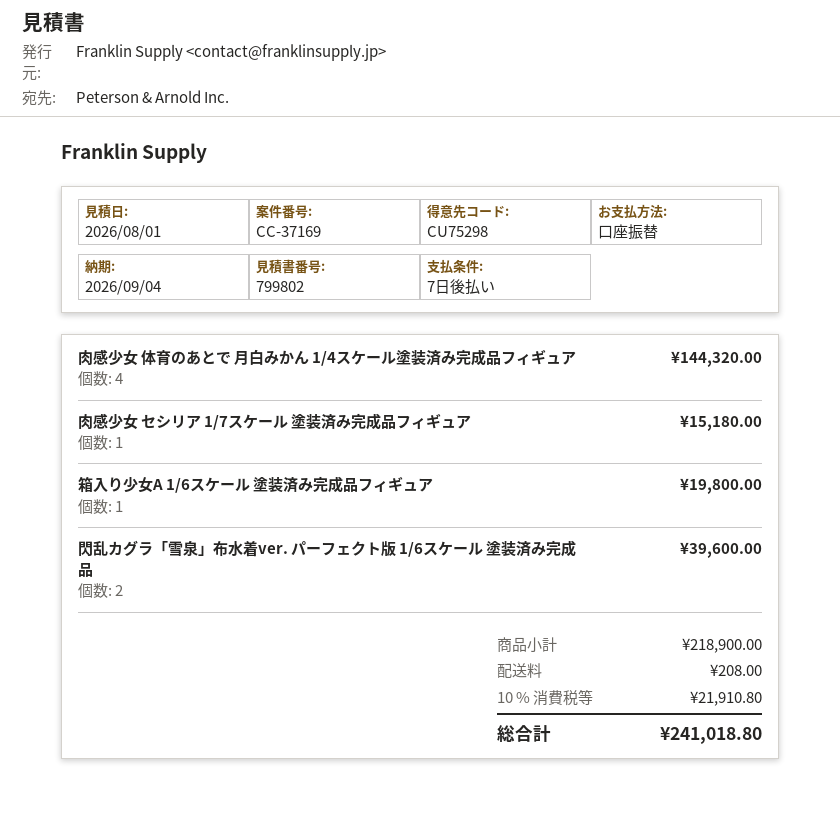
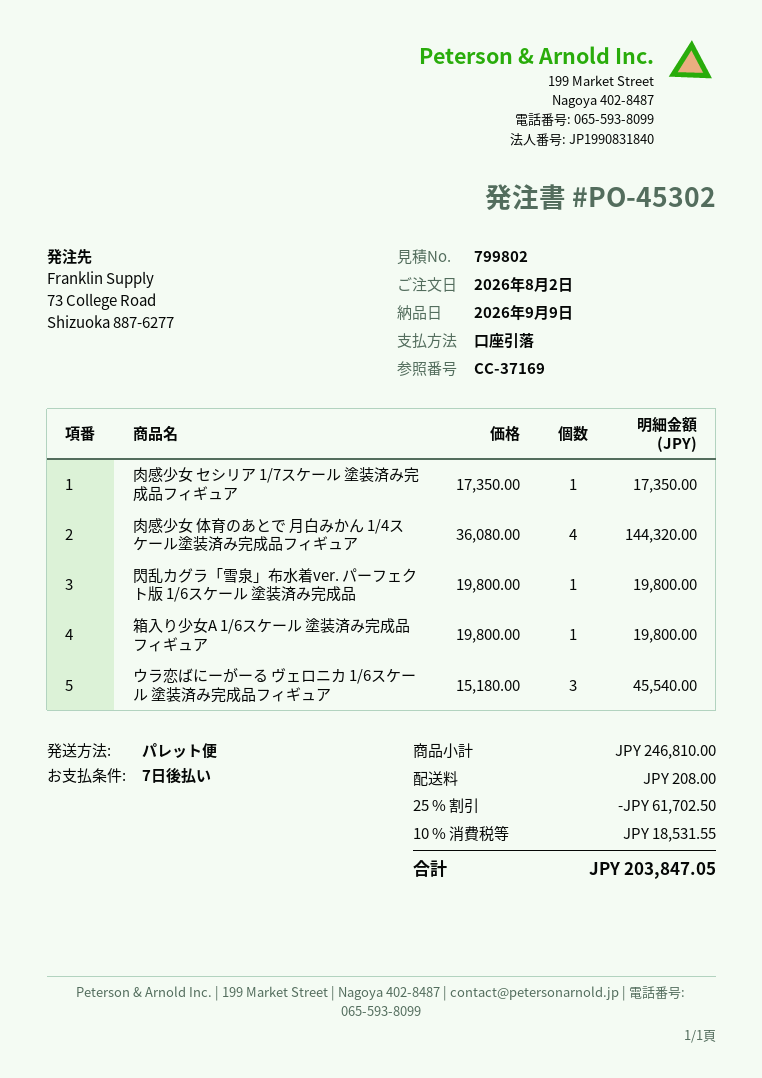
delivery date: 2026-09-04 -> 2026-09-09
肉感少女 セシリア 1/7スケール 塗装済み完成品フィギュア: 1 for 15180.00 -> 1 for 17350.00
閃乱カグラ「雪泉」布水着ver. パーフェクト版 1/6スケール 塗装済み完成品: 2 for 39600.00 -> 1 for 19800.00
ウラ恋ばにーがーる ヴェロニカ 1/6スケール 塗装済み完成品フィギュア: none -> 3 for 45540.00
subtotal: 218900.00 -> 246810.00
discount: none -> 25% = 61702.50
tax: 10% = 21910.80 -> 10% = 18531.55
total: 241018.80 -> 203847.05

